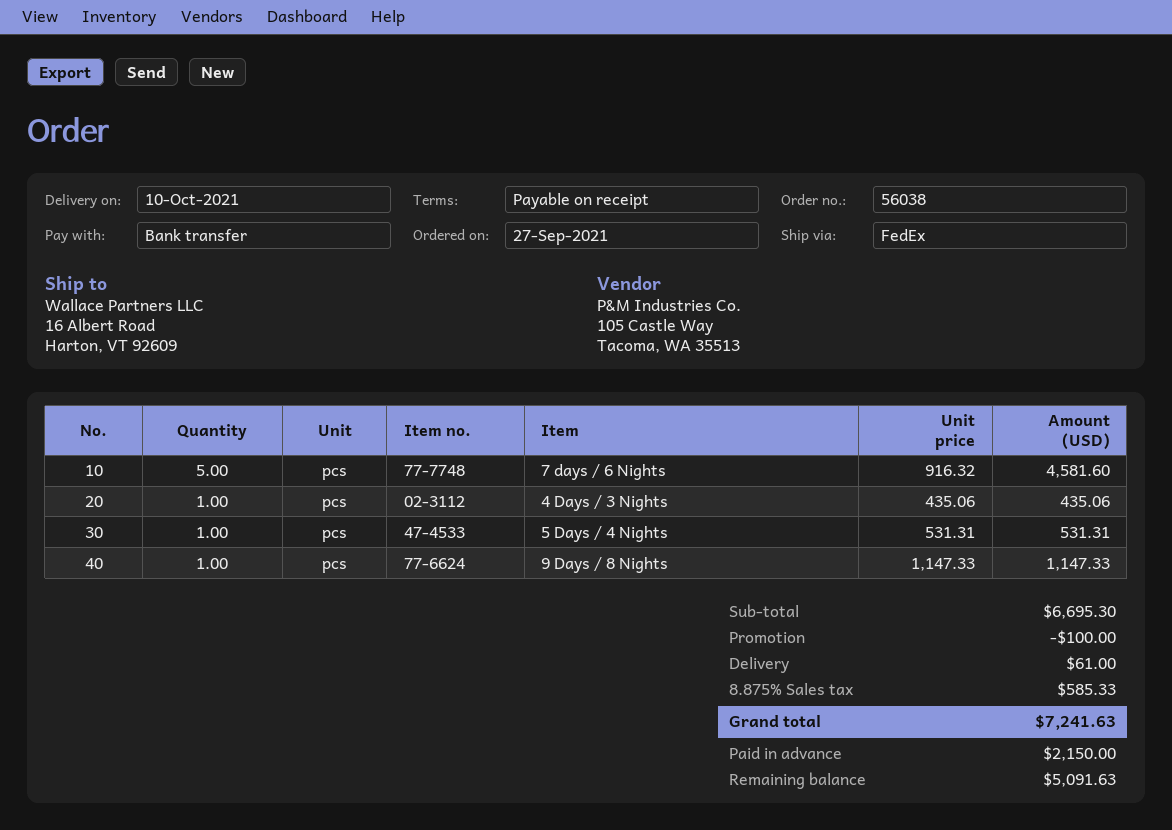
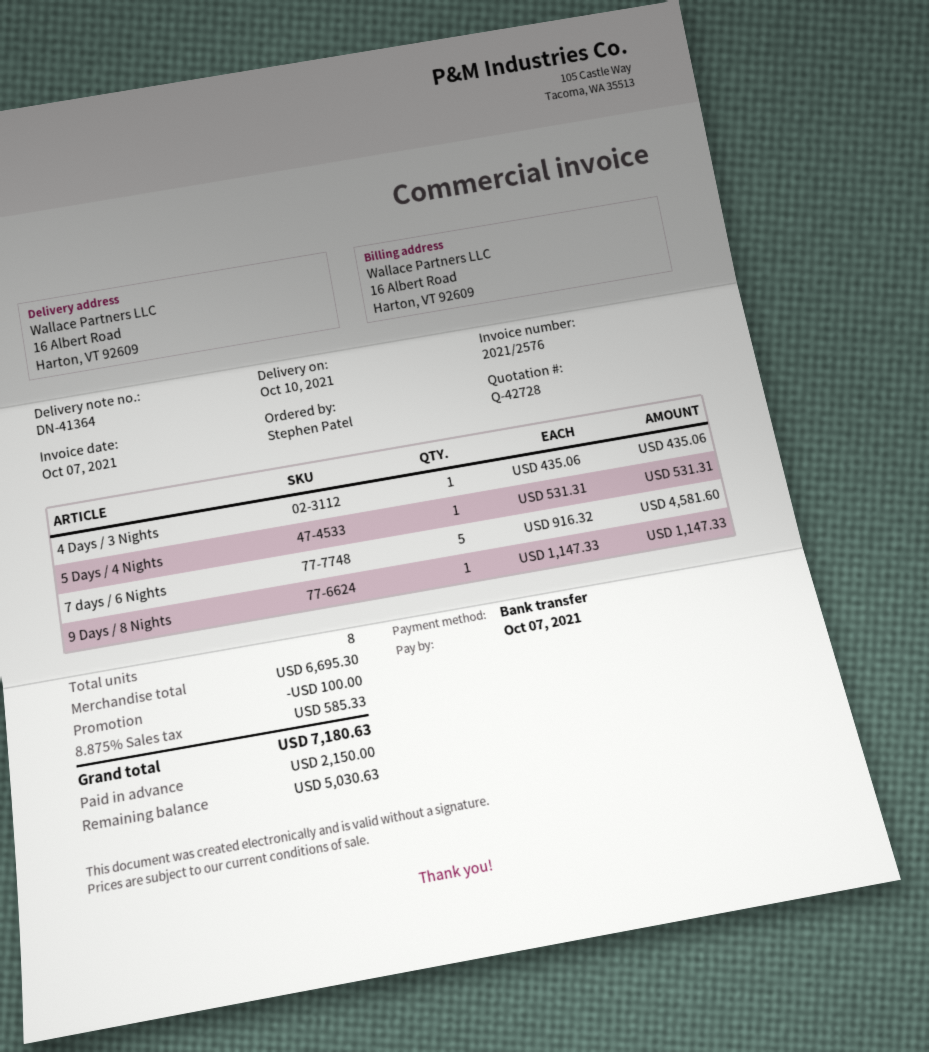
shipping: 61.00 -> none
total: 7241.63 -> 7180.63
balance: 5091.63 -> 5030.63

